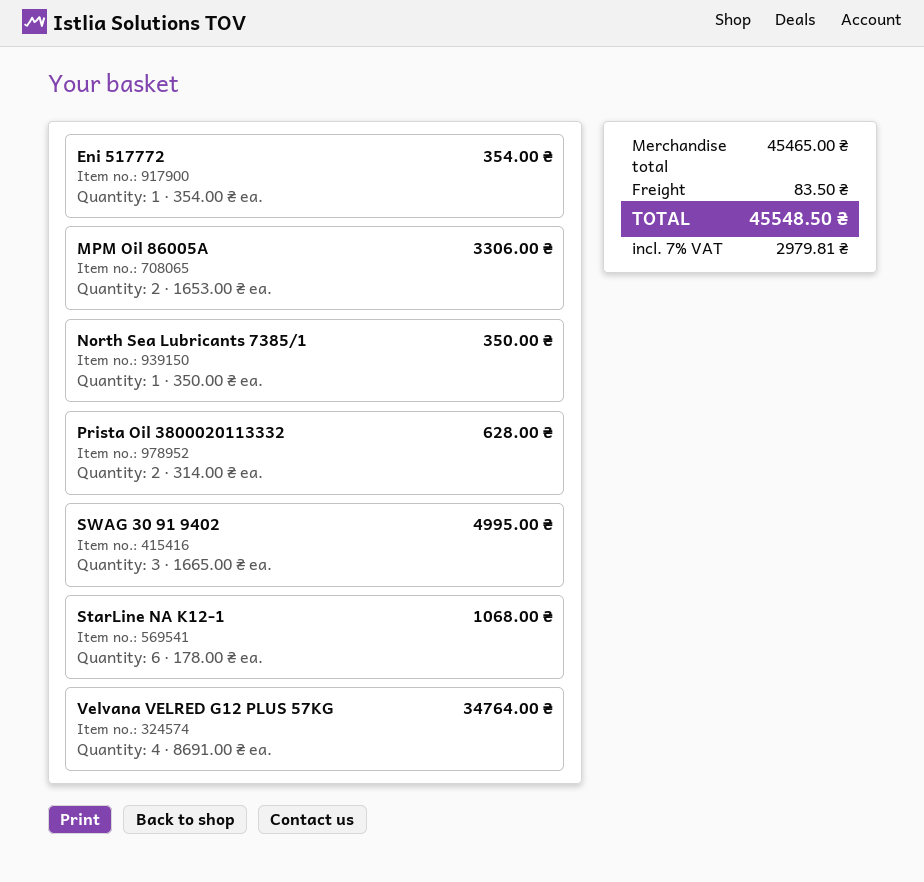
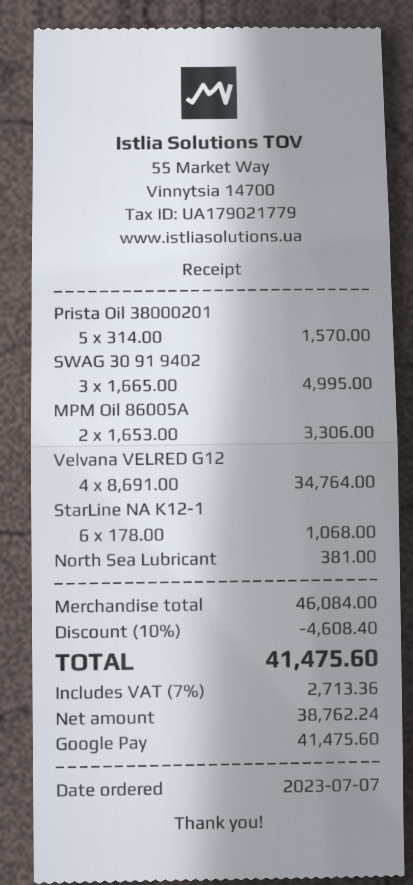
Eni 517772: 1 x 354.00 = 354.00 -> none
North Sea Lubricants 7385/1: 1 x 350.00 = 350.00 -> 1 x 381.00 = 381.00
Prista Oil 3800020113332: 2 x 314.00 = 628.00 -> 5 x 314.00 = 1570.00
subtotal: 45465.00 -> 46084.00
discount: none -> 10% = 4608.40
shipping: 83.50 -> none
tax: 7% = 2979.81 -> 7% = 2713.36
total: 45548.50 -> 41475.60

